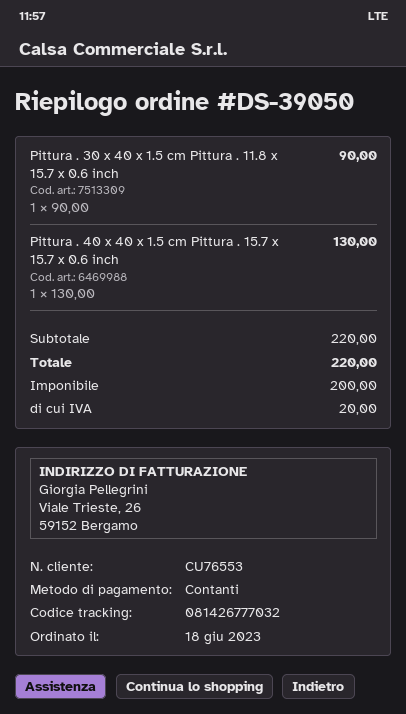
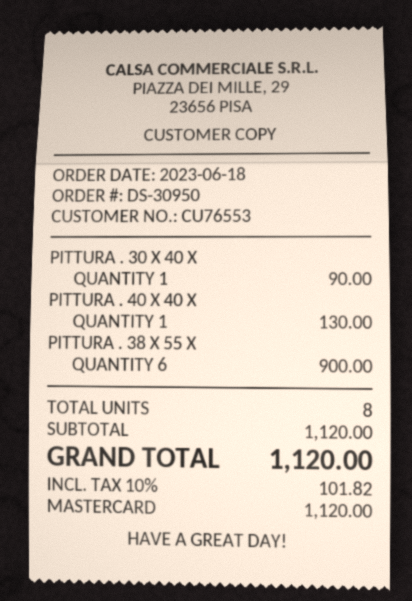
order number: DS-39050 -> DS-30950
payment method: cash -> Mastercard
PITTURA . 38 X 55 X: none -> 6 for 900.00
subtotal: 220.00 -> 1120.00
tax: 20.00 -> 101.82
total: 220.00 -> 1120.00

